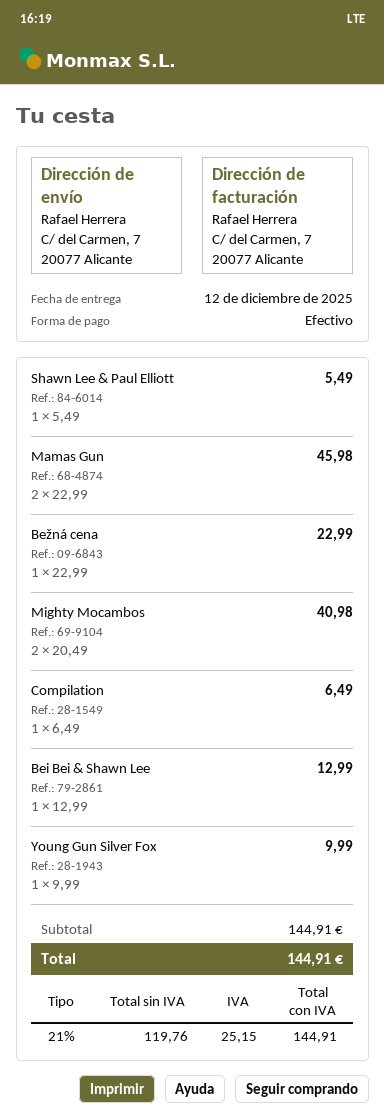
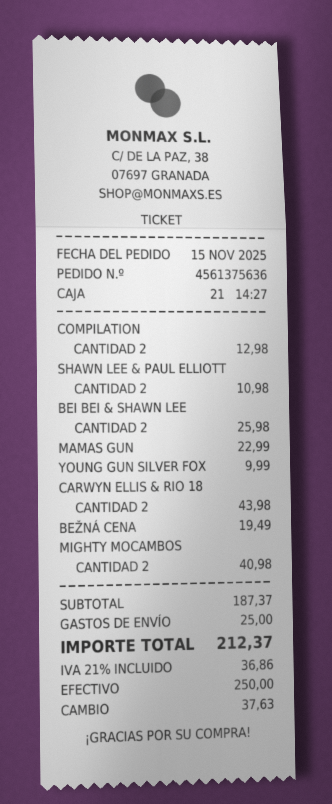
Shawn Lee & Paul Elliott: 1 for 5.49 -> 2 for 10.98
Mamas Gun: 2 for 45.98 -> 1 for 22.99
Bežná cena: 1 for 22.99 -> 1 for 19.49
Compilation: 1 for 6.49 -> 2 for 12.98
Bei Bei & Shawn Lee: 1 for 12.99 -> 2 for 25.98
CARWYN ELLIS & RIO 18: none -> 2 for 43.98
subtotal: 144.91 -> 187.37
shipping: none -> 25.00
tax: 21% = 25.15 -> 21% = 36.86
total: 144.91 -> 212.37

